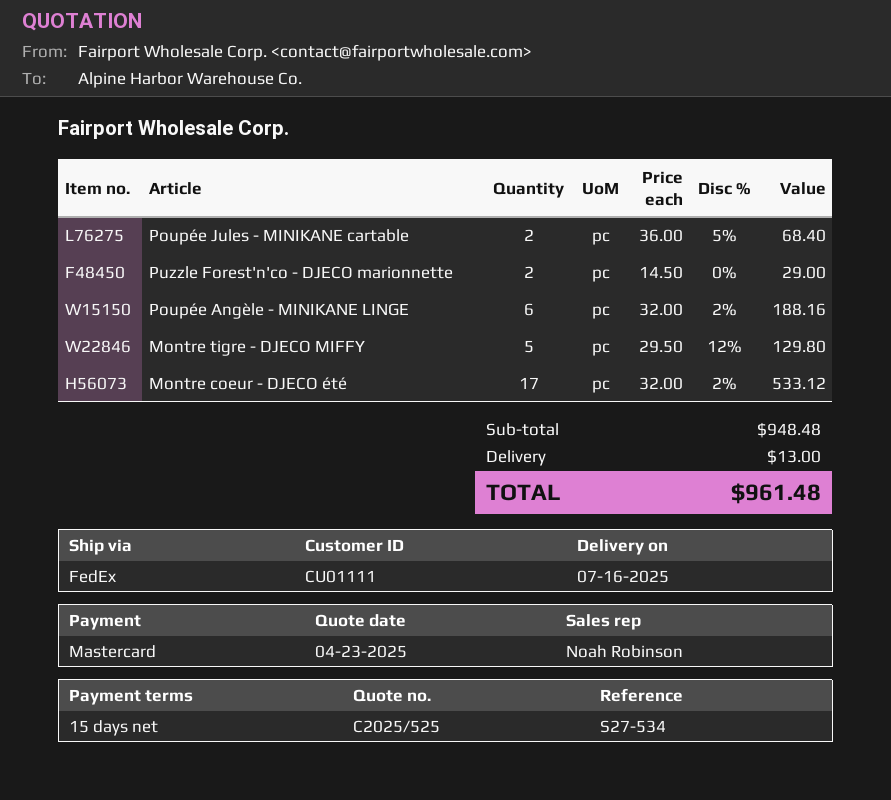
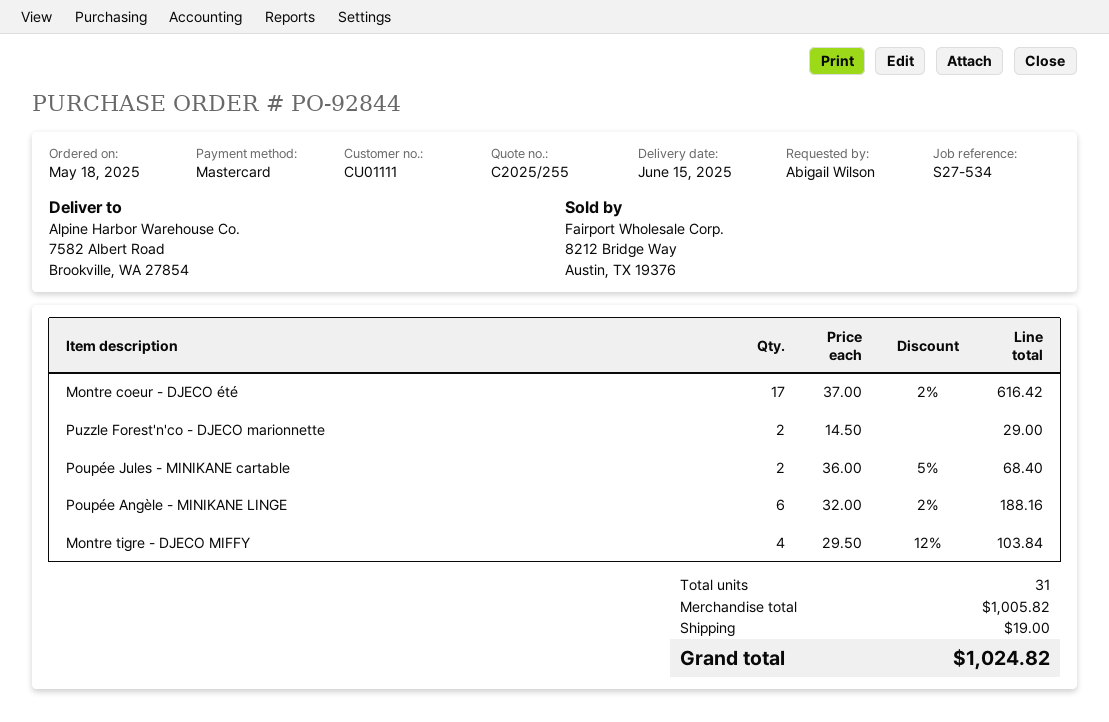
quote number: C2025/525 -> C2025/255
delivery date: 2025-07-16 -> 2025-06-15
Montre tigre - DJECO MIFFY: 5 x 29.50 - 12% = 129.80 -> 4 x 29.50 - 12% = 103.84
Montre coeur - DJECO été: 17 x 32.00 - 2% = 533.12 -> 17 x 37.00 - 2% = 616.42
subtotal: 948.48 -> 1005.82
shipping: 13.00 -> 19.00
total: 961.48 -> 1024.82

